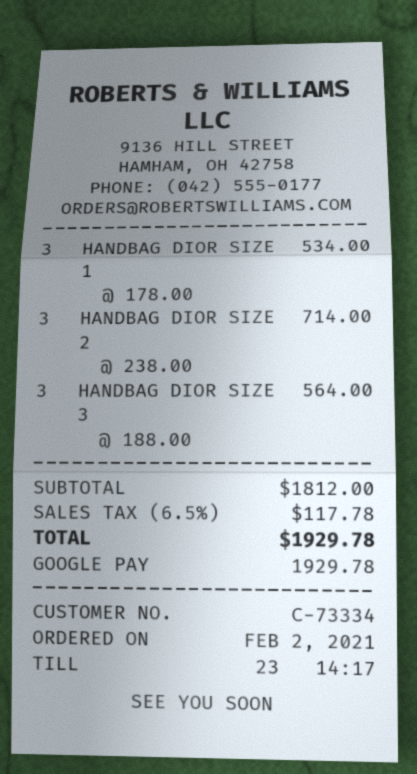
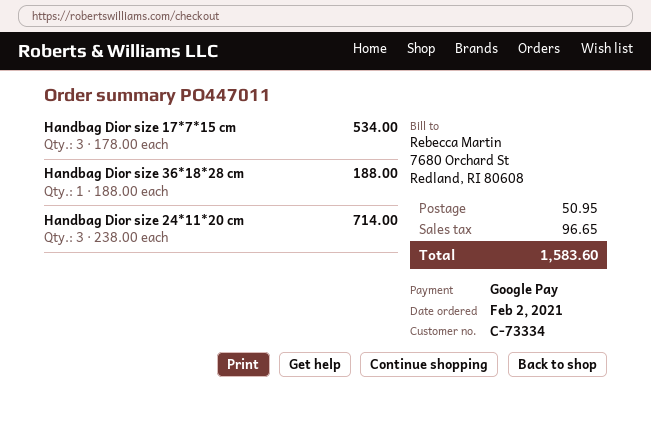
HANDBAG DIOR SIZE 3: 3 x 188.00 = 564.00 -> 1 x 188.00 = 188.00
shipping: none -> 50.95
tax: 117.78 -> 96.65
total: 1929.78 -> 1583.60

